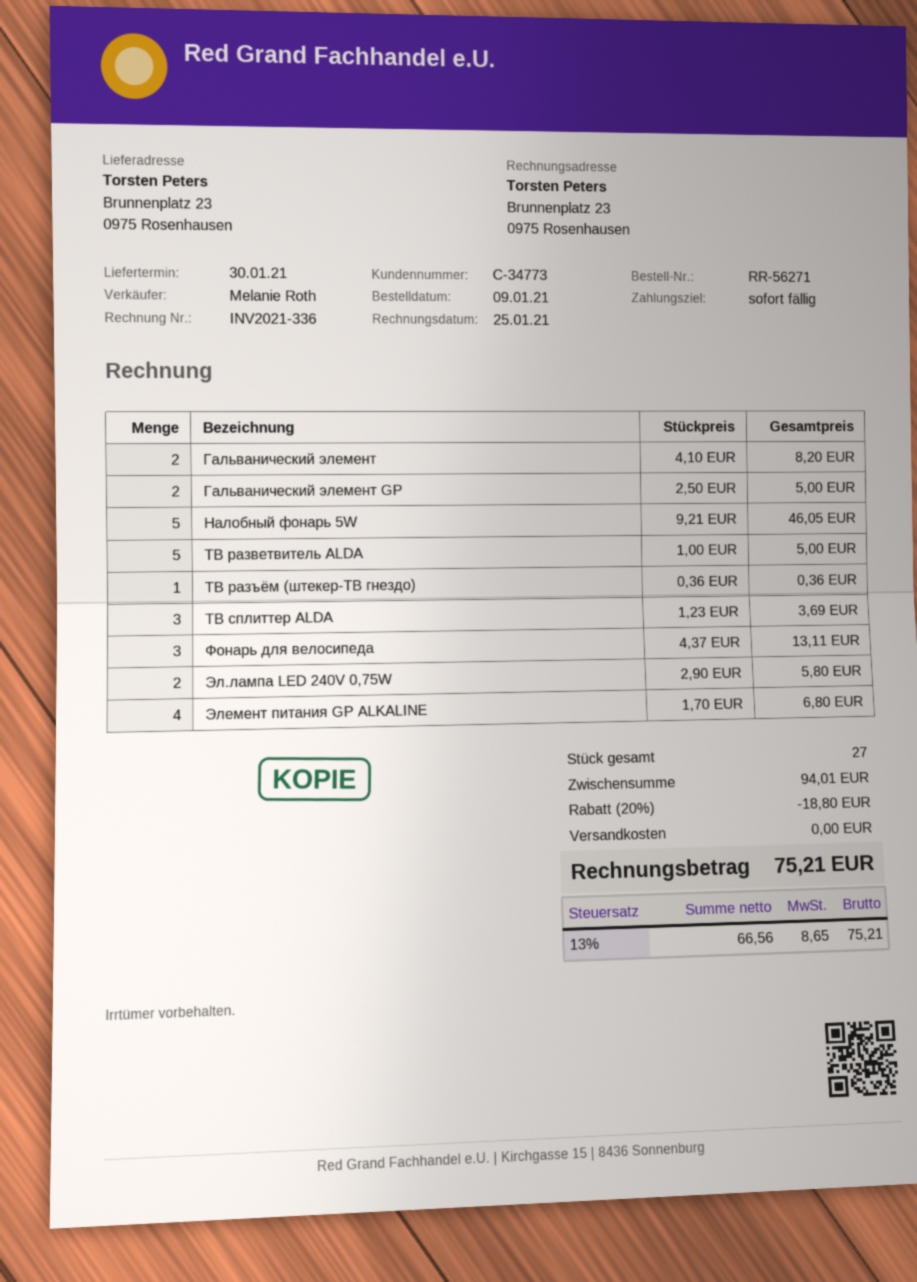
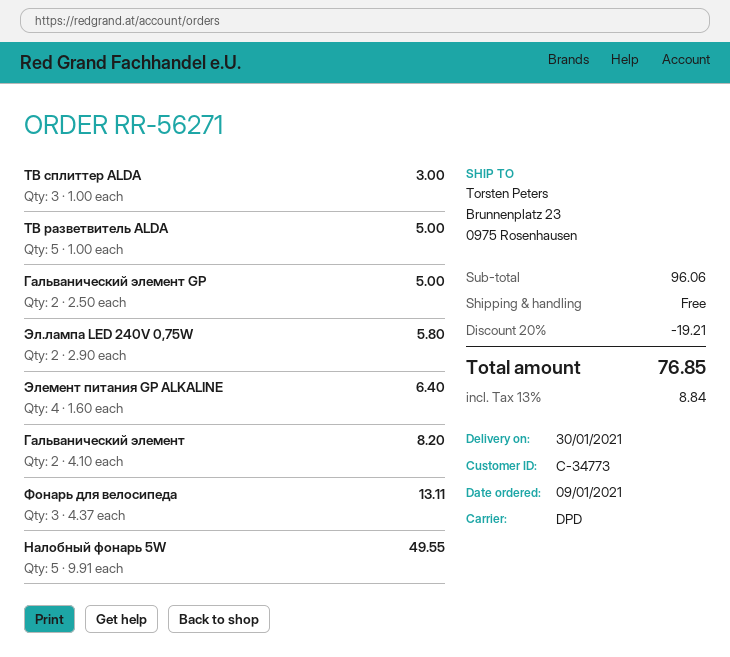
Налобный фонарь 5W: 5 x 9.21 = 46.05 -> 5 x 9.91 = 49.55
ТВ разъём (штекер-ТВ гнездо): 1 x 0.36 = 0.36 -> none
ТВ сплиттер ALDA: 3 x 1.23 = 3.69 -> 3 x 1.00 = 3.00
Элемент питания GP ALKALINE: 4 x 1.70 = 6.80 -> 4 x 1.60 = 6.40
subtotal: 94.01 -> 96.06
discount: 20% = 18.80 -> 20% = 19.21
tax: 13% = 8.65 -> 13% = 8.84
total: 75.21 -> 76.85

